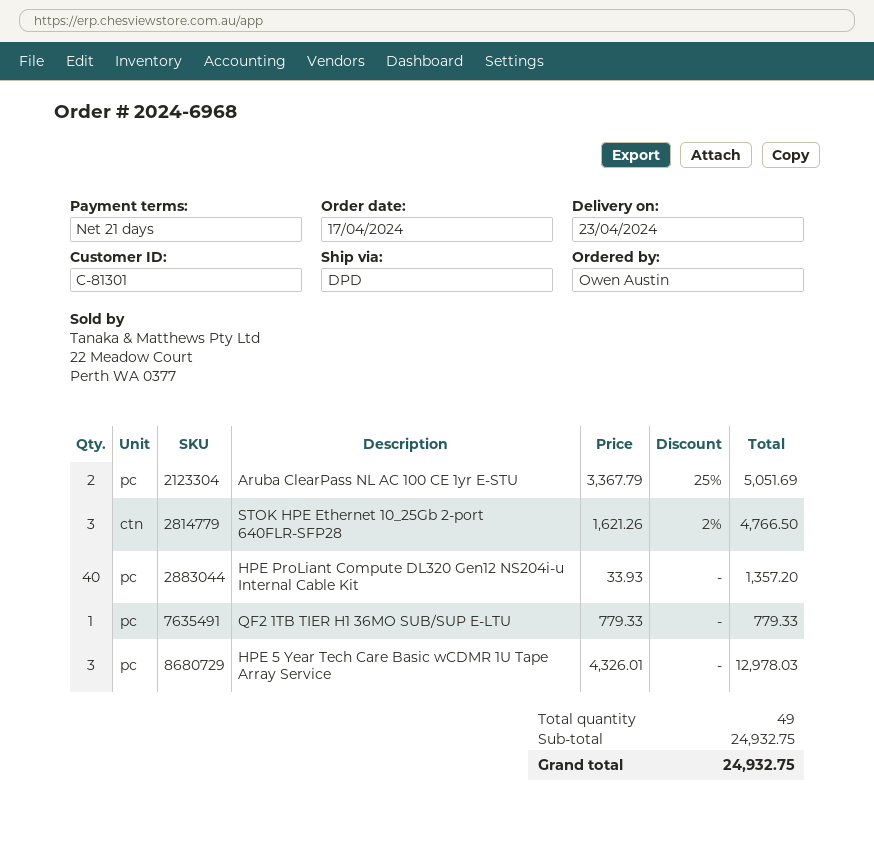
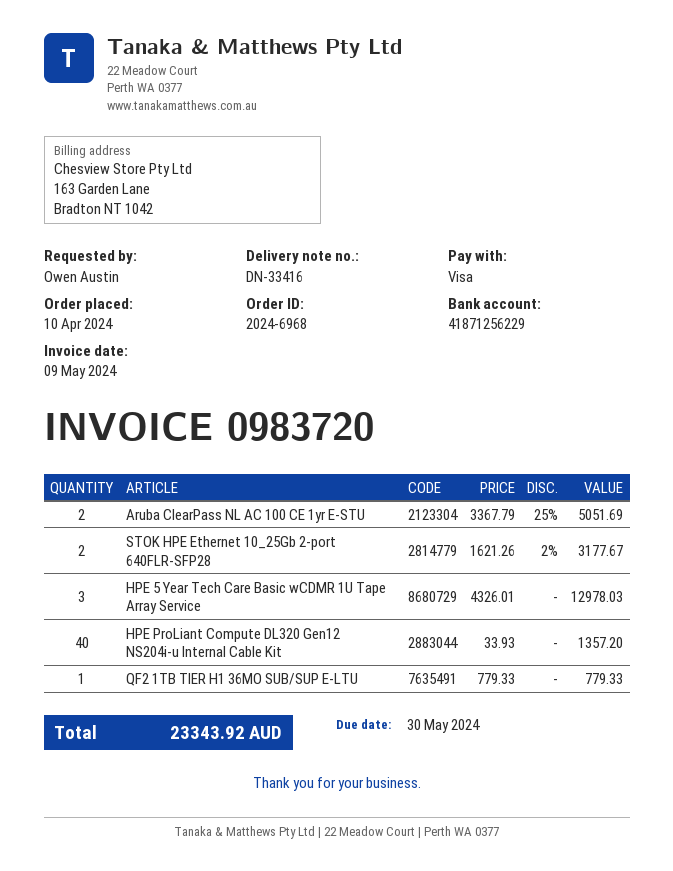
order date: 2024-04-17 -> 2024-04-10
STOK HPE Ethernet 10_25Gb 2-port 640FLR-SFP28: 3 x 1621.26 - 2% = 4766.50 -> 2 x 1621.26 - 2% = 3177.67
total: 24932.75 -> 23343.92

